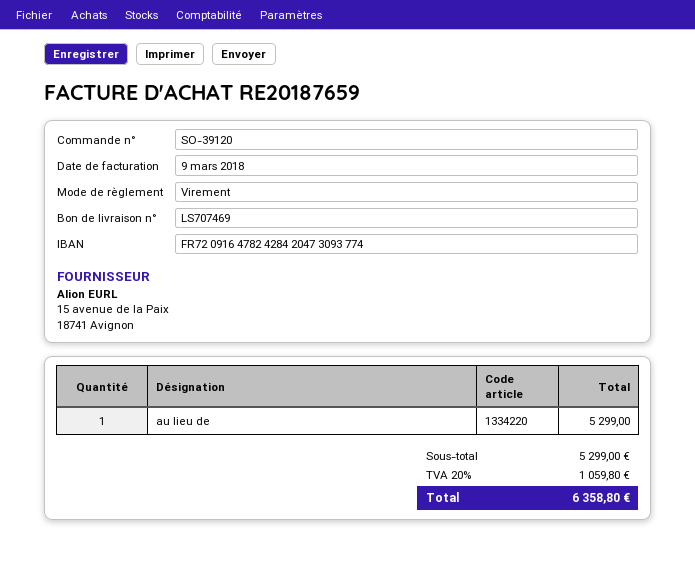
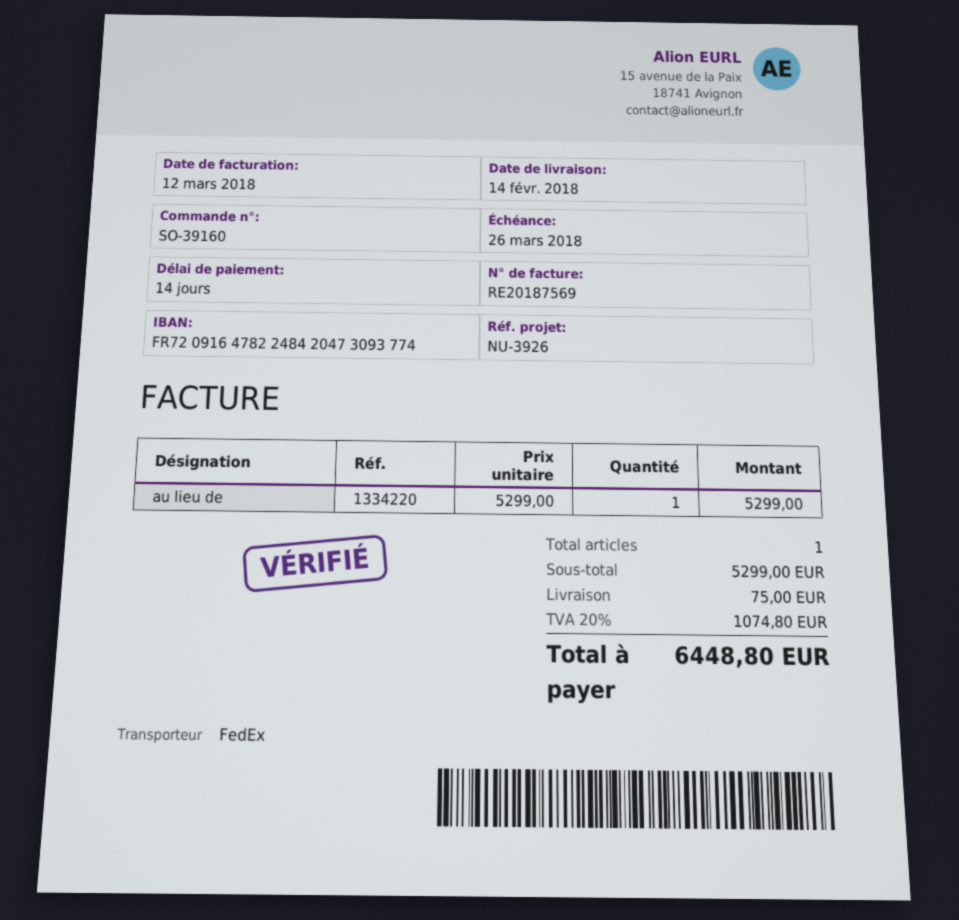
order number: SO-39120 -> SO-39160
invoice number: RE20187659 -> RE20187569
invoice date: 2018-03-09 -> 2018-03-12
bank account: FR7209164782428420473093774 -> FR7209164782248420473093774
shipping: none -> 75.00
tax: 20% = 1059.80 -> 20% = 1074.80
total: 6358.80 -> 6448.80

